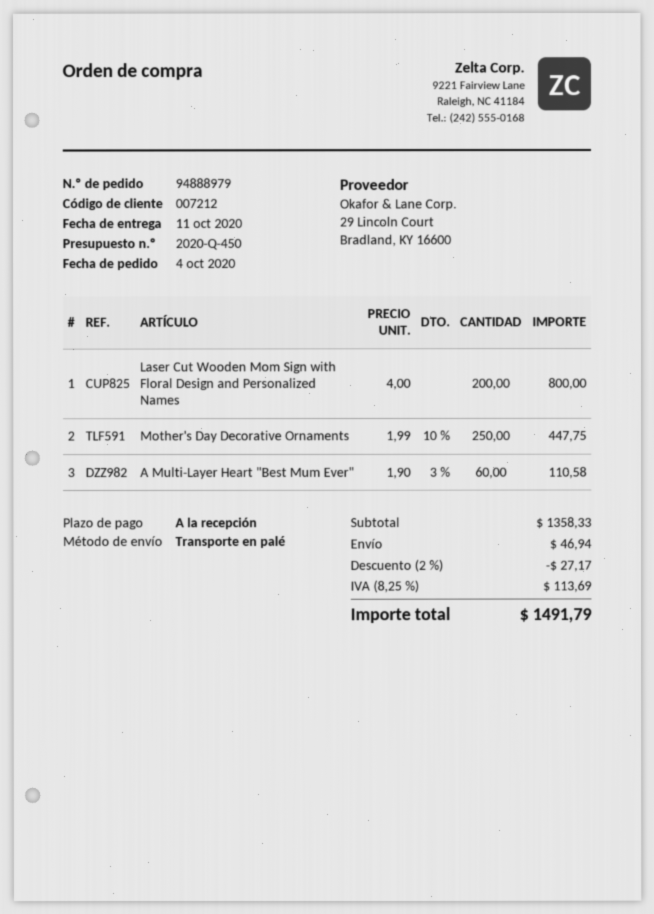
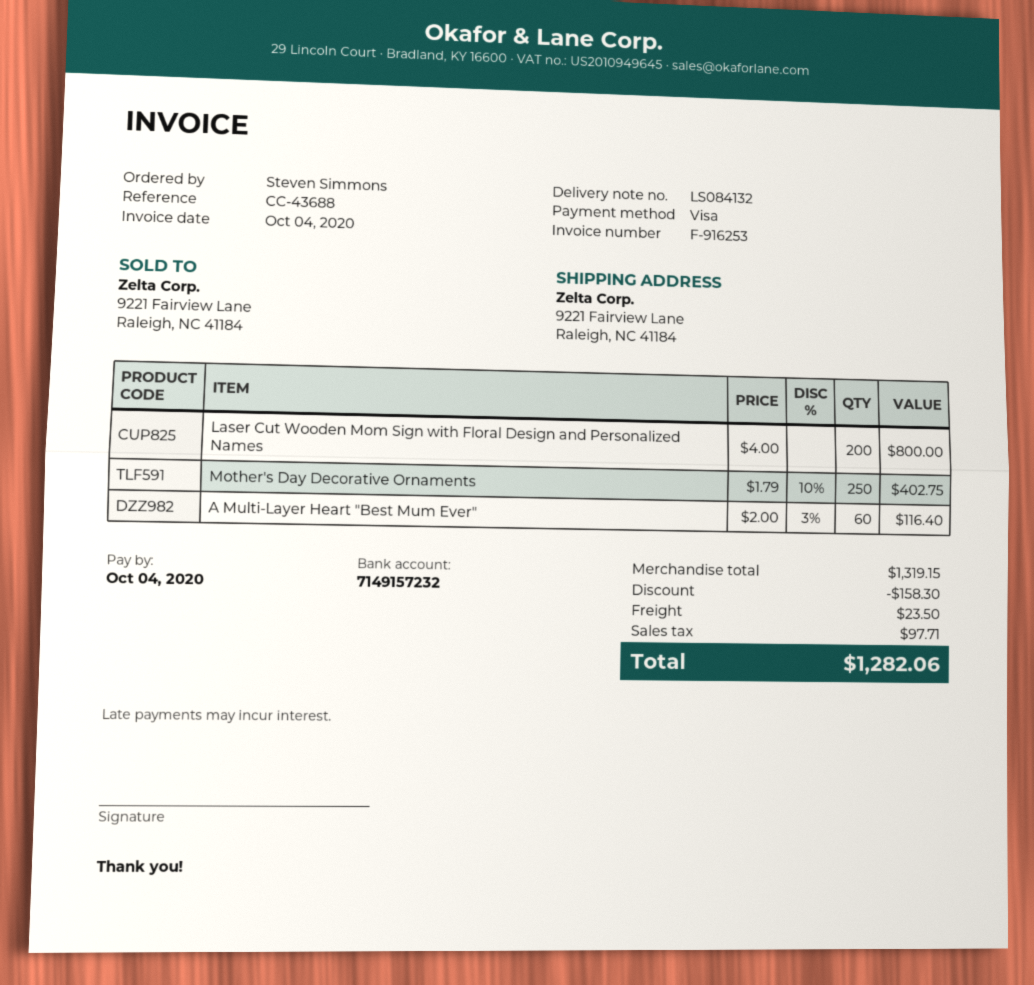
Mother's Day Decorative Ornaments: 250 x 1.99 - 10% = 447.75 -> 250 x 1.79 - 10% = 402.75
A Multi-Layer Heart "Best Mum Ever": 60 x 1.90 - 3% = 110.58 -> 60 x 2.00 - 3% = 116.40
subtotal: 1358.33 -> 1319.15
discount: 27.17 -> 158.30
shipping: 46.94 -> 23.50
tax: 113.69 -> 97.71
total: 1491.79 -> 1282.06

